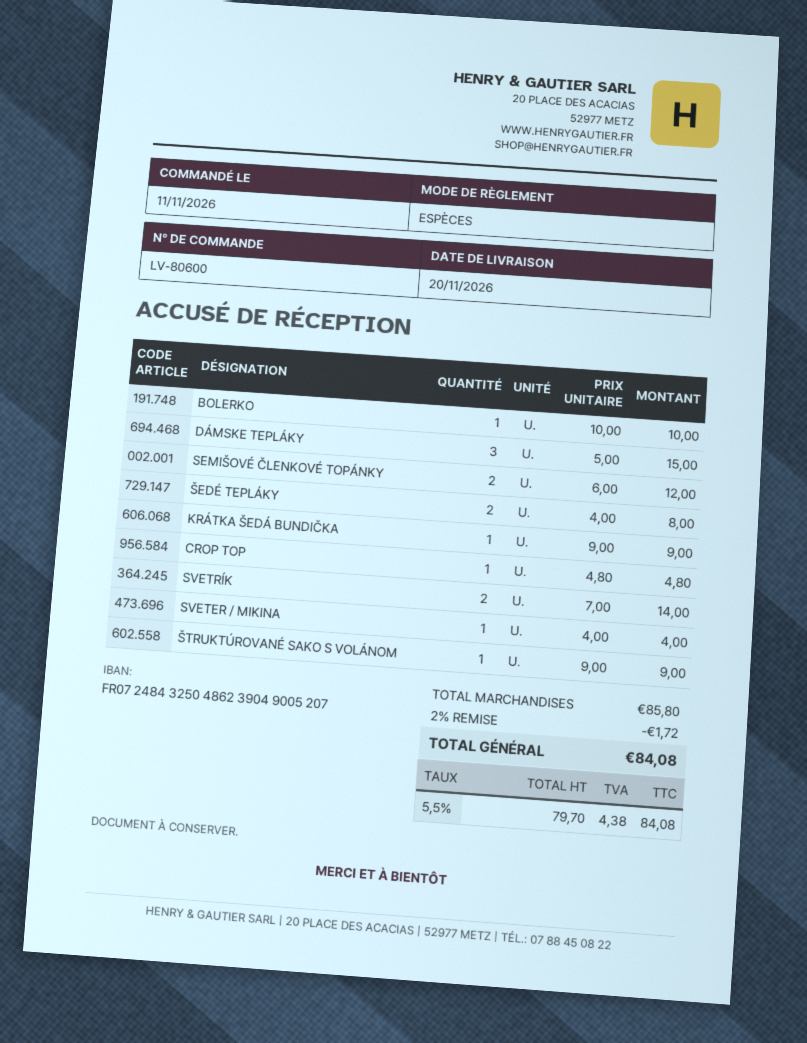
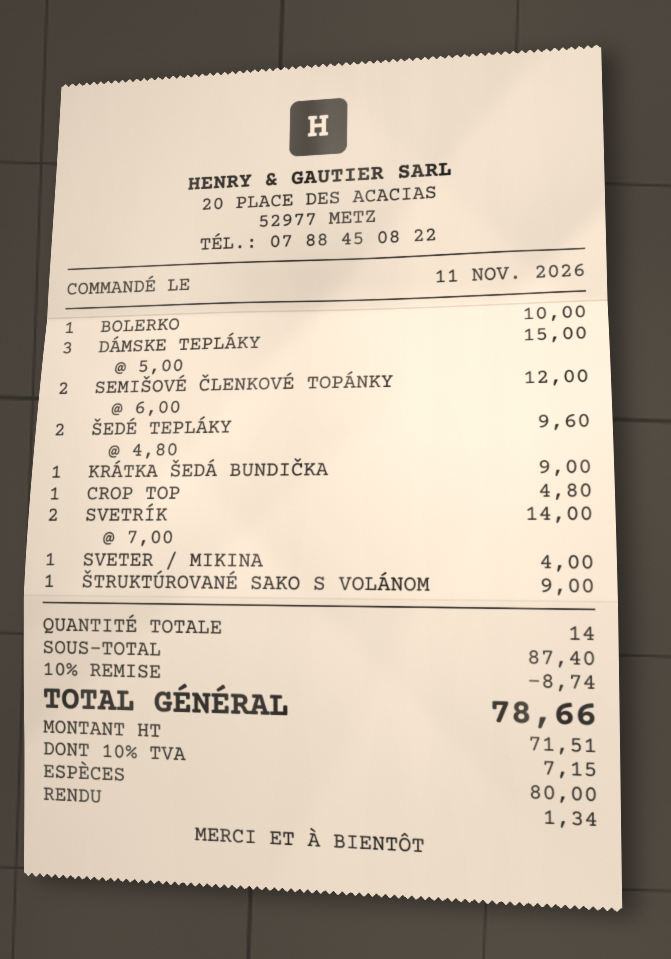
ŠEDÉ TEPLÁKY: 2 x 4.00 = 8.00 -> 2 x 4.80 = 9.60
subtotal: 85.80 -> 87.40
discount: 2% = 1.72 -> 10% = 8.74
net: 79.70 -> 71.51
tax: 5.5% = 4.38 -> 10% = 7.15
total: 84.08 -> 78.66

